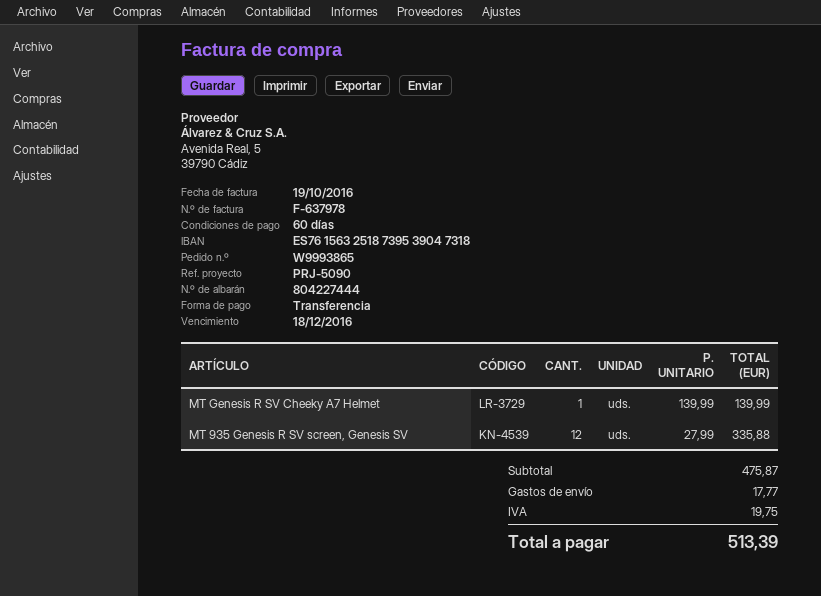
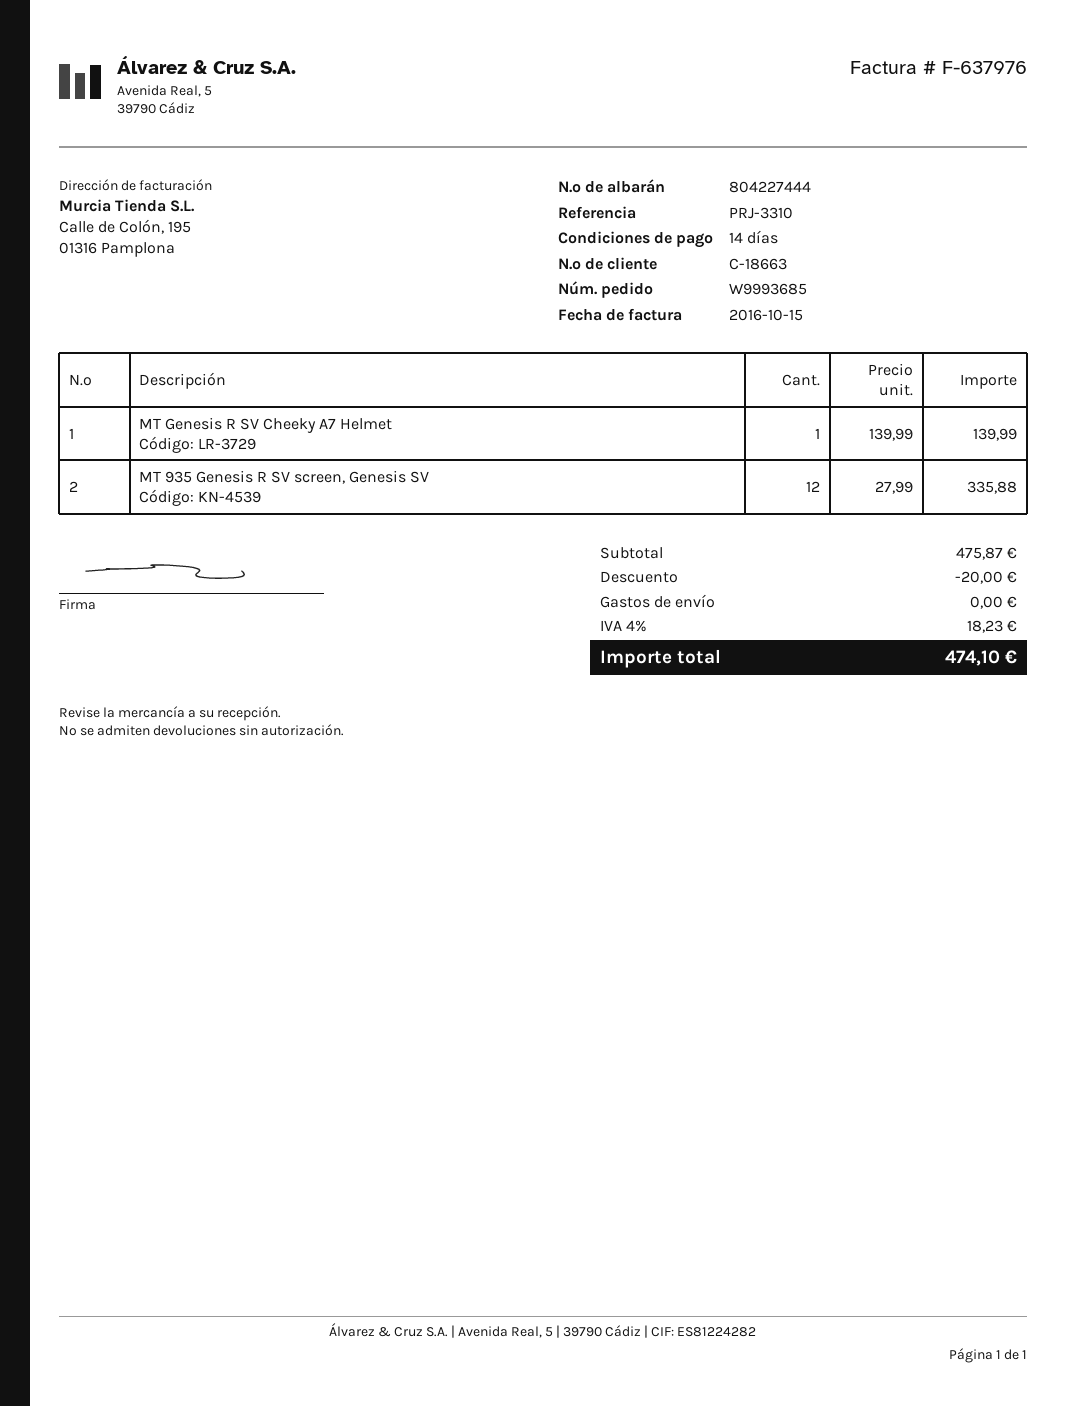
order number: W9993865 -> W9993685
invoice number: F-637978 -> F-637976
invoice date: 2016-10-19 -> 2016-10-15
payment terms: 60 days -> 14 days
reference: PRJ-5090 -> PRJ-3310
discount: none -> 20.00
shipping: 17.77 -> 0.00
tax: 19.75 -> 18.23
total: 513.39 -> 474.10

